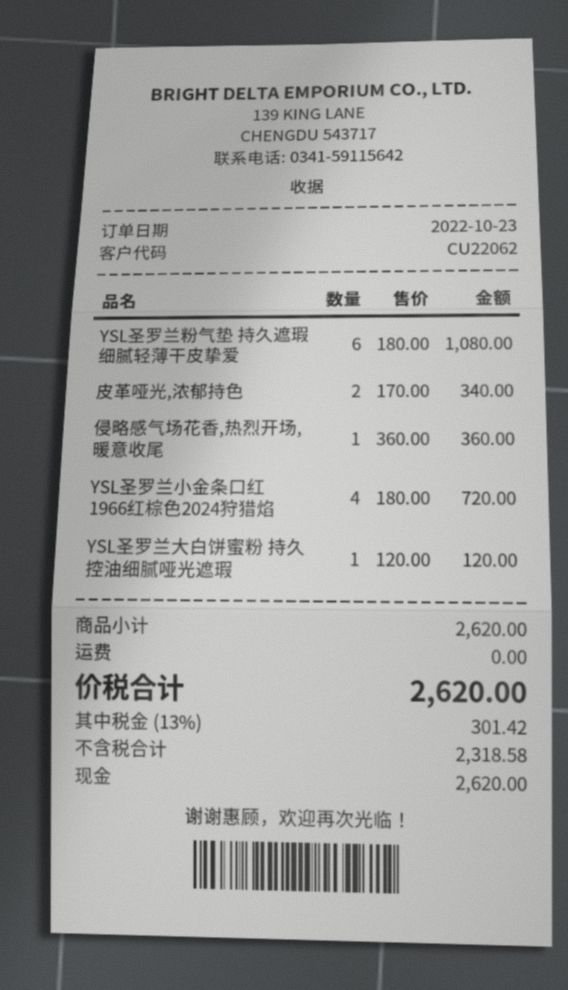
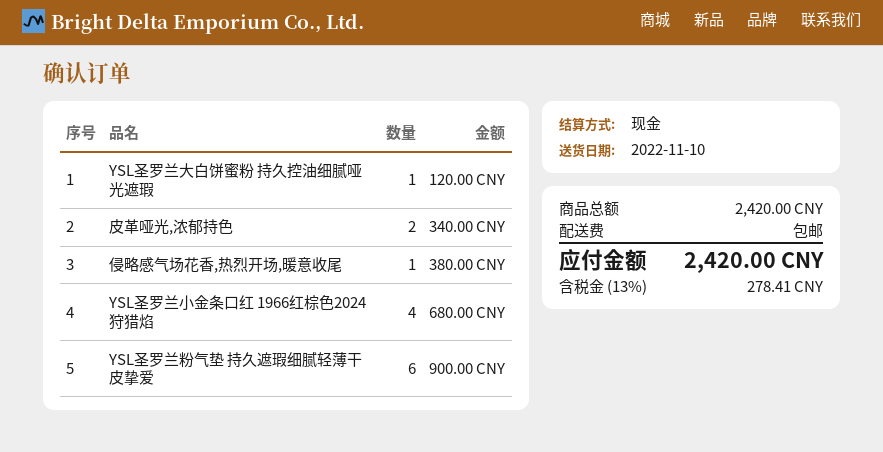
YSL圣罗兰粉气垫 持久遮瑕细腻轻薄干皮挚爱: 6 for 1080.00 -> 6 for 900.00
侵略感气场花香,热烈开场,暖意收尾: 1 for 360.00 -> 1 for 380.00
YSL圣罗兰小金条口红 1966红棕色2024狩猎焰: 4 for 720.00 -> 4 for 680.00
subtotal: 2620.00 -> 2420.00
tax: 13% = 301.42 -> 13% = 278.41
total: 2620.00 -> 2420.00

